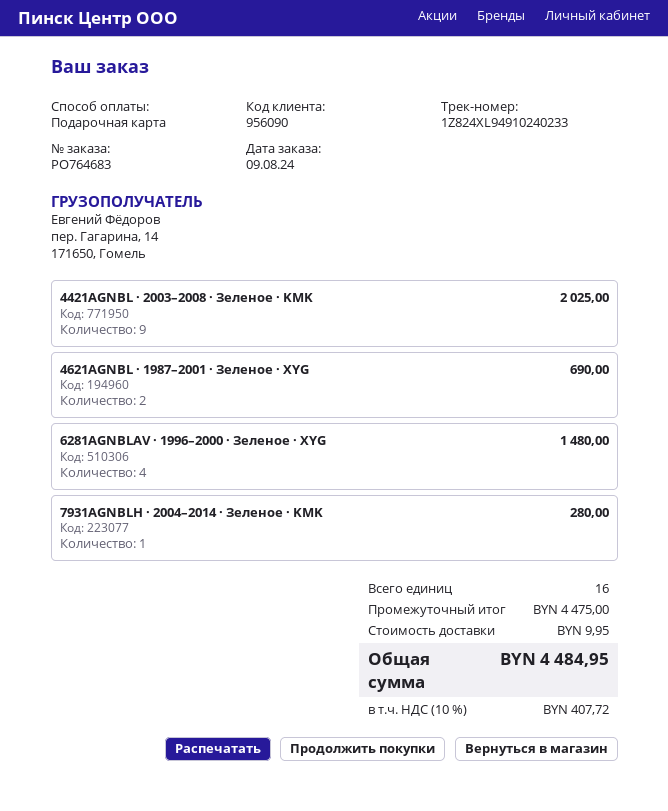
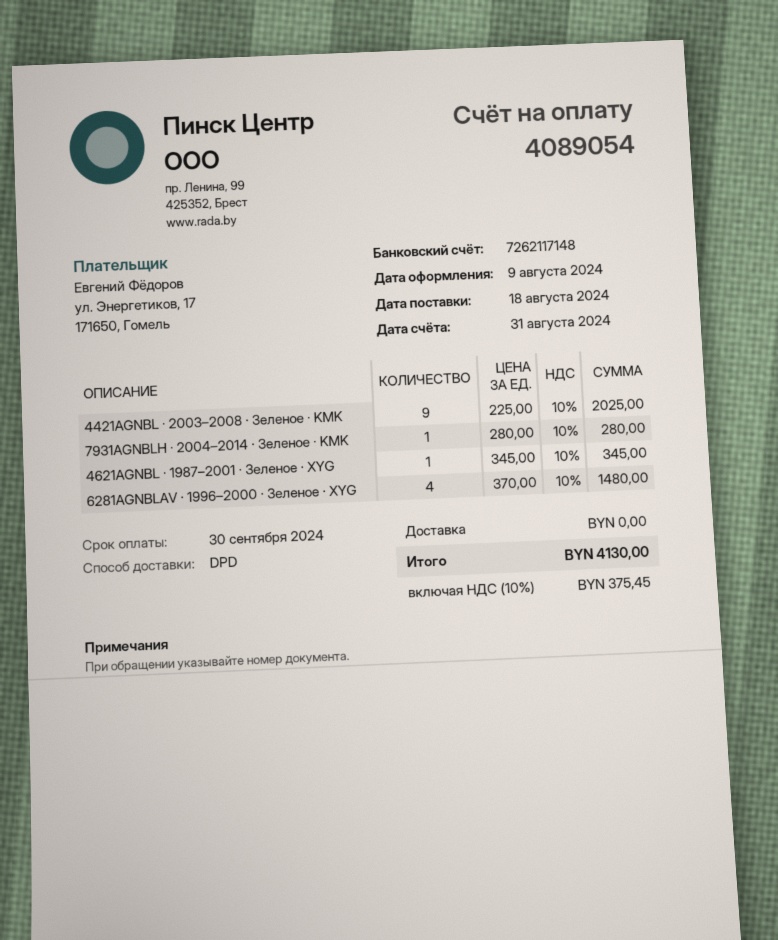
4621AGNBL · 1987–2001 · Зеленое · XYG: 2 for 690.00 -> 1 for 345.00
shipping: 9.95 -> 0.00
tax: 10% = 407.72 -> 10% = 375.45
total: 4484.95 -> 4130.00

